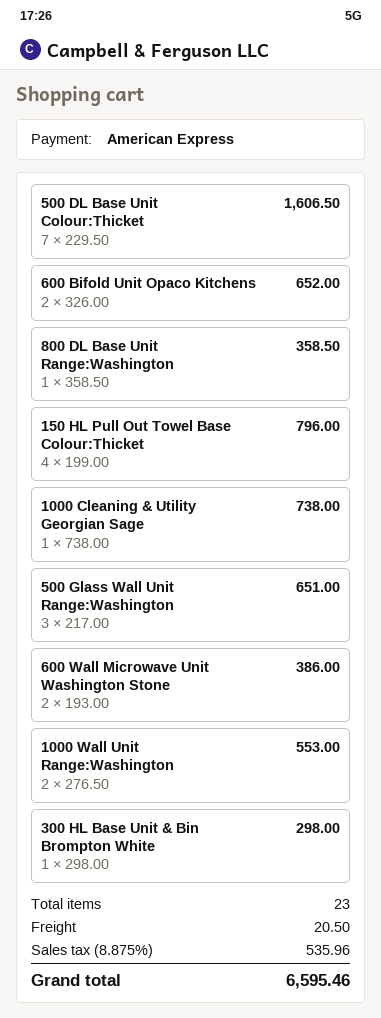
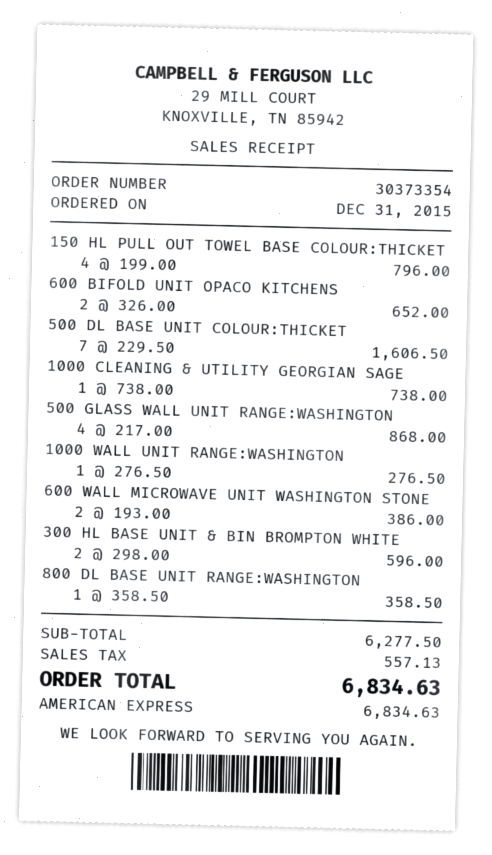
500 Glass Wall Unit Range:Washington: 3 x 217.00 = 651.00 -> 4 x 217.00 = 868.00
1000 Wall Unit Range:Washington: 2 x 276.50 = 553.00 -> 1 x 276.50 = 276.50
300 HL Base Unit & Bin Brompton White: 1 x 298.00 = 298.00 -> 2 x 298.00 = 596.00
shipping: 20.50 -> none
tax: 535.96 -> 557.13
total: 6595.46 -> 6834.63

